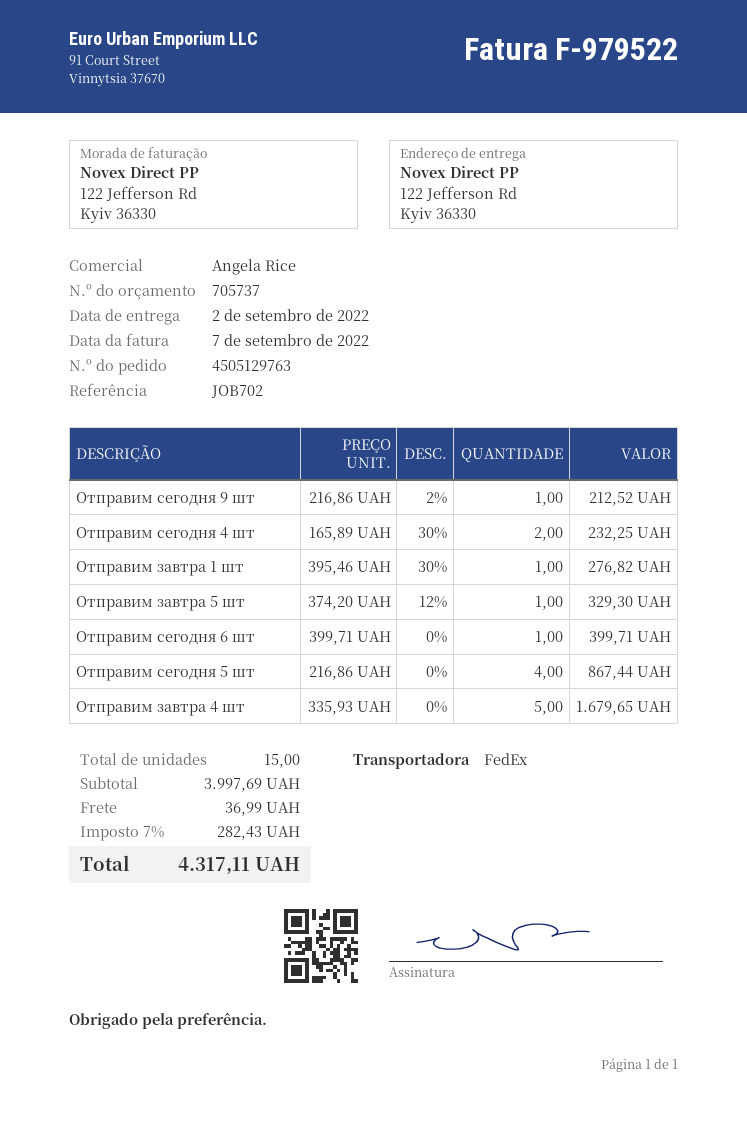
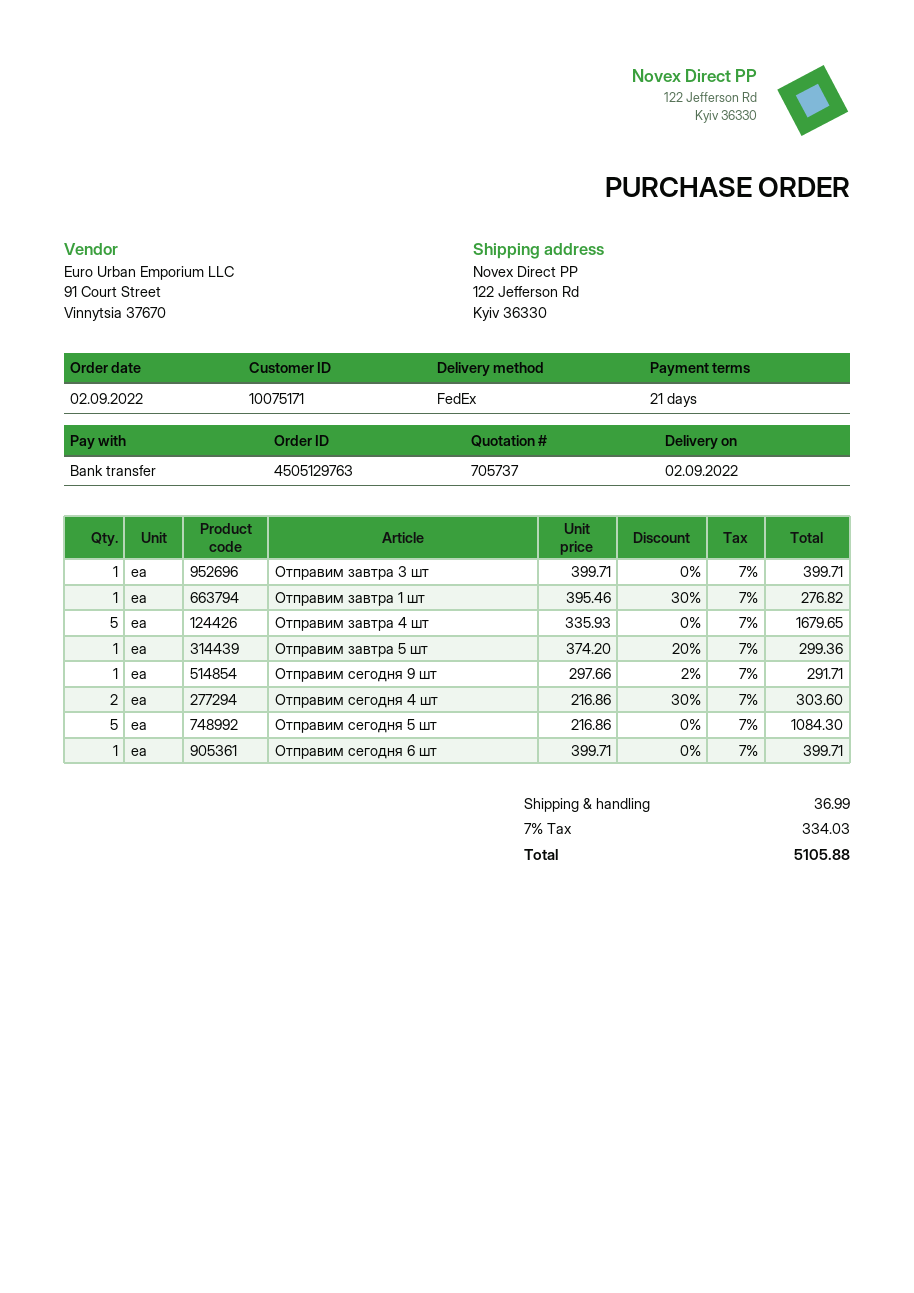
Отправим сегодня 9 шт: 1 x 216.86 - 2% = 212.52 -> 1 x 297.66 - 2% = 291.71
Отправим сегодня 4 шт: 2 x 165.89 - 30% = 232.25 -> 2 x 216.86 - 30% = 303.60
Отправим завтра 5 шт: 1 x 374.20 - 12% = 329.30 -> 1 x 374.20 - 20% = 299.36
Отправим сегодня 5 шт: 4 x 216.86 = 867.44 -> 5 x 216.86 = 1084.30
Отправим завтра 3 шт: none -> 1 x 399.71 = 399.71
tax: 7% = 282.43 -> 7% = 334.03
total: 4317.11 -> 5105.88

